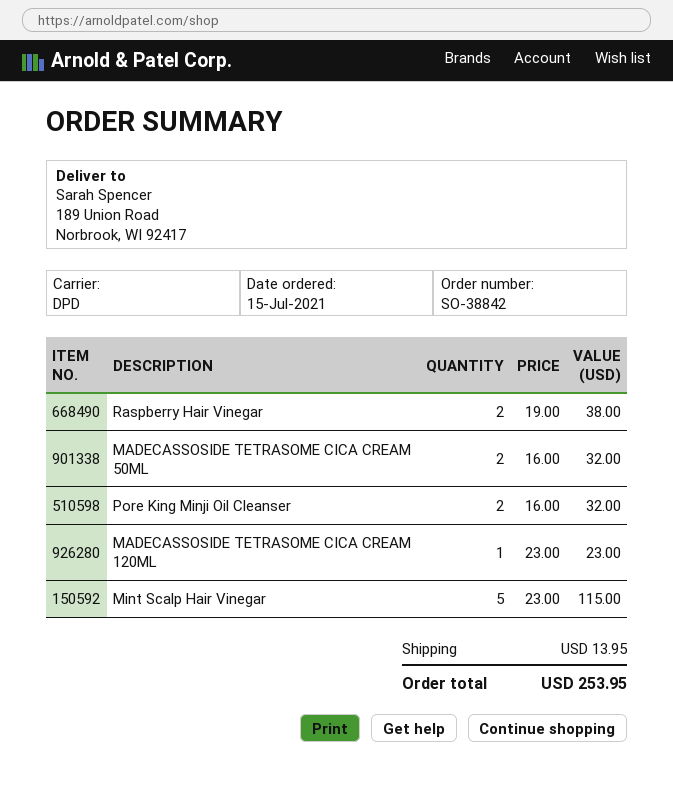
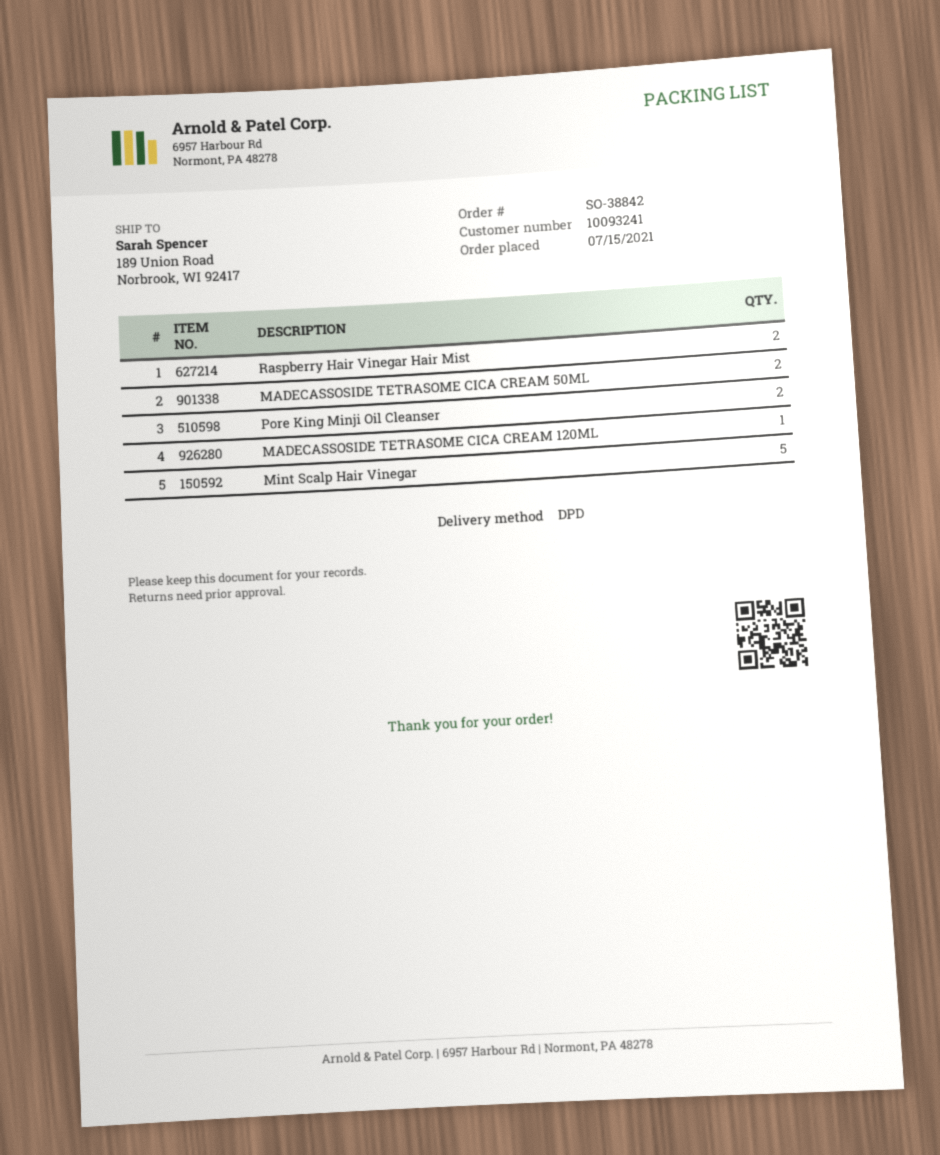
Raspberry Hair Vinegar: 2 -> none
Raspberry Hair Vinegar Hair Mist: none -> 2

